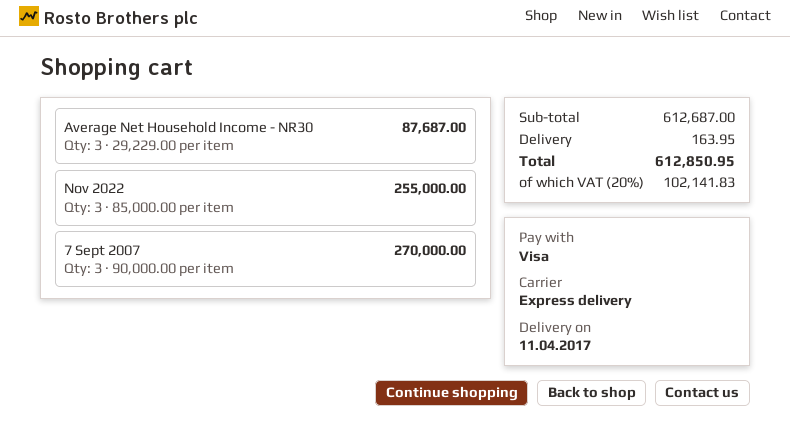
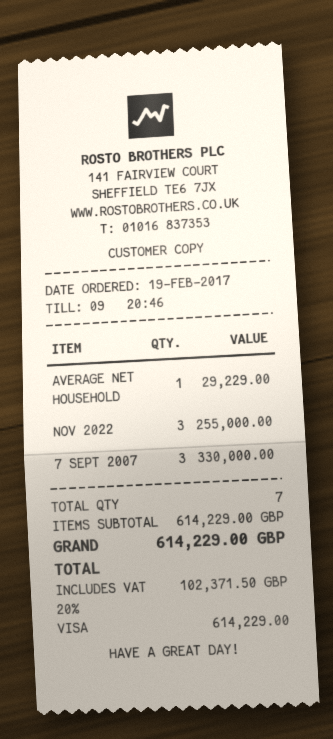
Average Net Household Income - NR30: 3 for 87687.00 -> 1 for 29229.00
7 Sept 2007: 3 for 270000.00 -> 3 for 330000.00
subtotal: 612687.00 -> 614229.00
shipping: 163.95 -> none
tax: 20% = 102141.83 -> 20% = 102371.50
total: 612850.95 -> 614229.00

